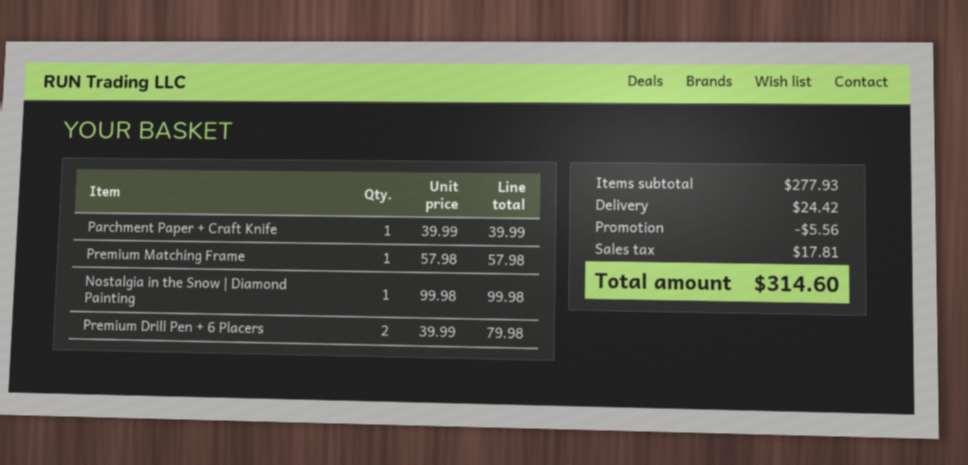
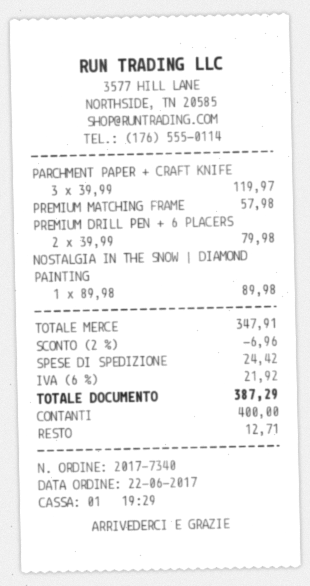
Parchment Paper + Craft Knife: 1 x 39.99 = 39.99 -> 3 x 39.99 = 119.97
Nostalgia in the Snow | Diamond Painting: 1 x 99.98 = 99.98 -> 1 x 89.98 = 89.98
subtotal: 277.93 -> 347.91
discount: 5.56 -> 6.96
tax: 17.81 -> 21.92
total: 314.60 -> 387.29

